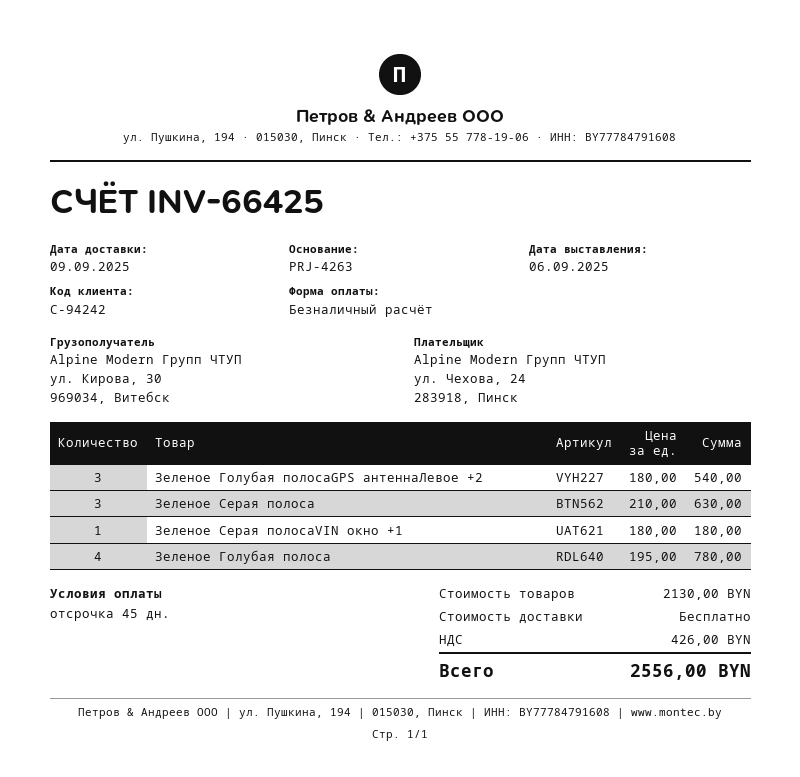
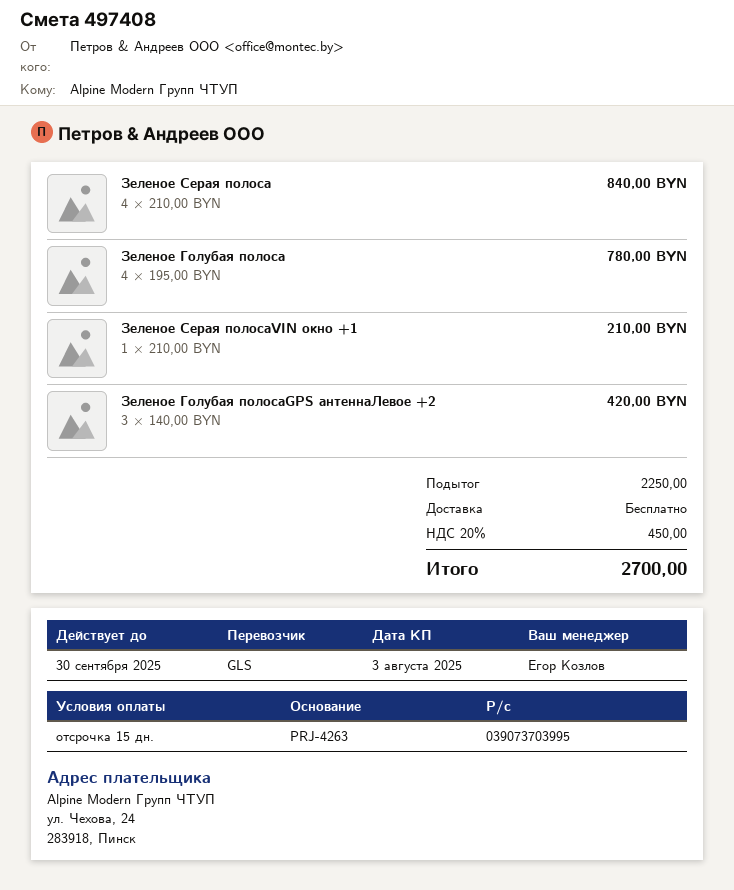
payment terms: 45 days -> 15 days
Зеленое Голубая полосаGPS антеннаЛевое +2: 3 x 180.00 = 540.00 -> 3 x 140.00 = 420.00
Зеленое Серая полоса: 3 x 210.00 = 630.00 -> 4 x 210.00 = 840.00
Зеленое Серая полосаVIN окно +1: 1 x 180.00 = 180.00 -> 1 x 210.00 = 210.00
subtotal: 2130.00 -> 2250.00
tax: 426.00 -> 450.00
total: 2556.00 -> 2700.00

